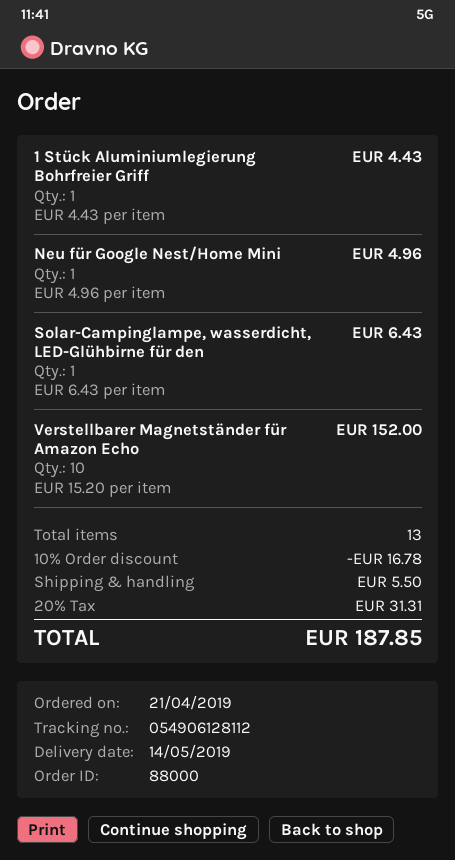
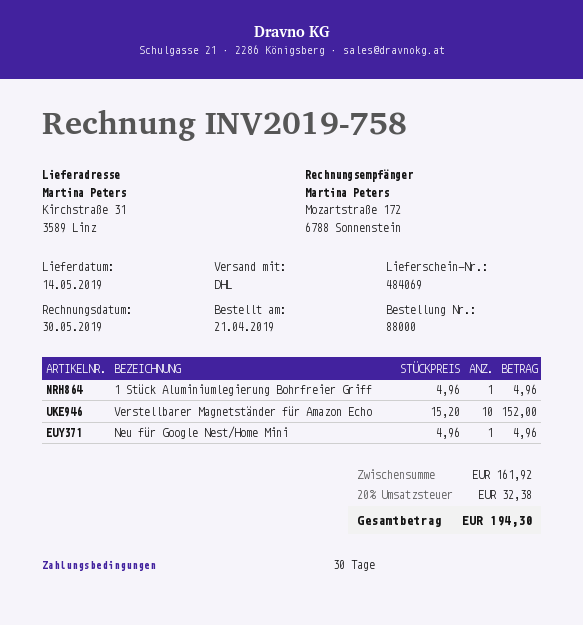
1 Stück Aluminiumlegierung Bohrfreier Griff: 1 x 4.43 = 4.43 -> 1 x 4.96 = 4.96
Solar-Campinglampe, wasserdicht, LED-Glühbirne für den: 1 x 6.43 = 6.43 -> none
discount: 10% = 16.78 -> none
shipping: 5.50 -> none
tax: 20% = 31.31 -> 20% = 32.38
total: 187.85 -> 194.30

